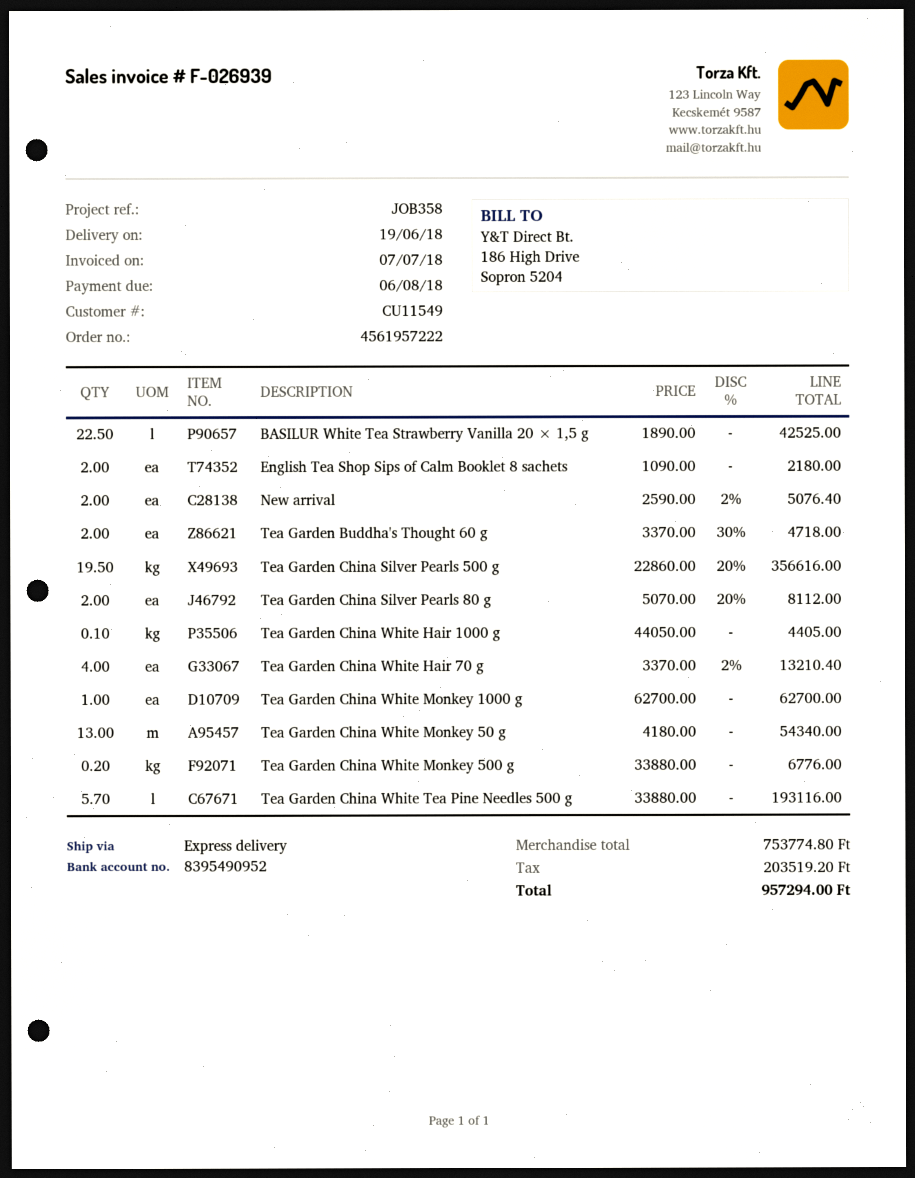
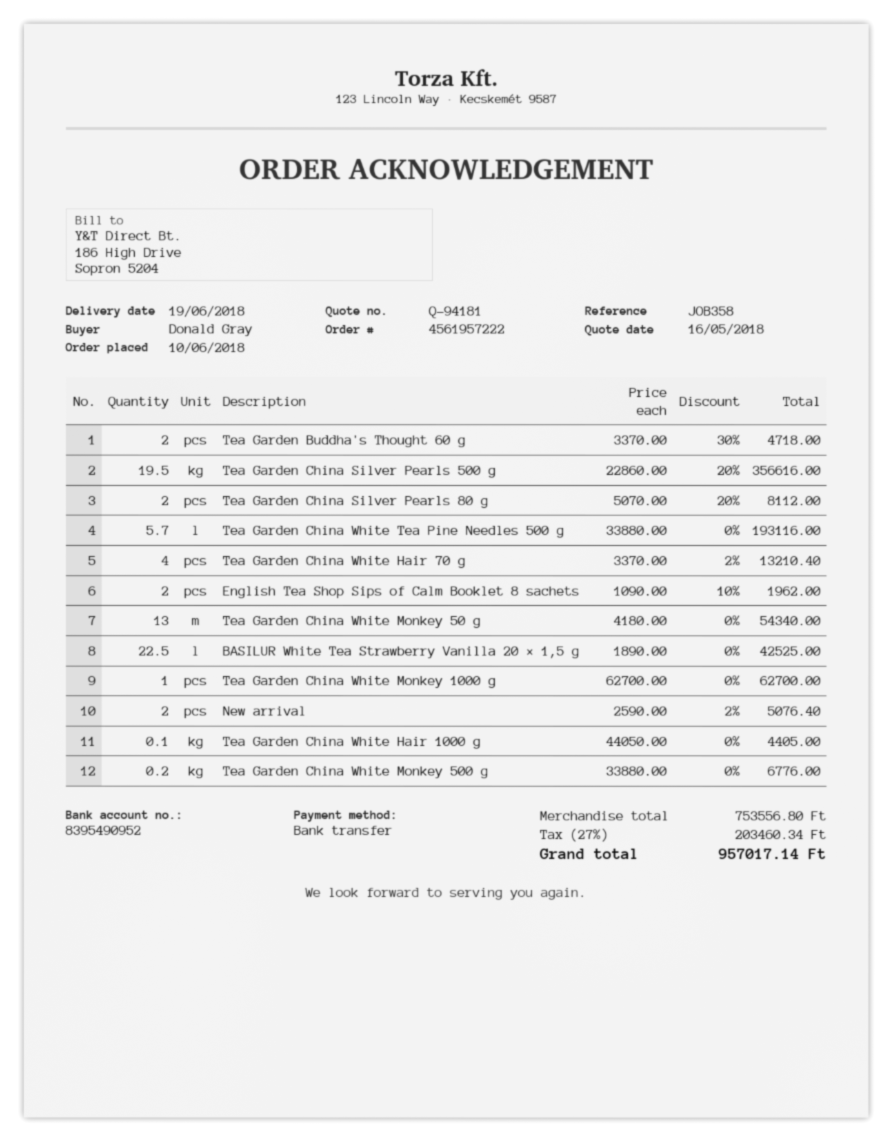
English Tea Shop Sips of Calm Booklet 8 sachets: 2 x 1090.00 = 2180.00 -> 2 x 1090.00 - 10% = 1962.00
subtotal: 753774.80 -> 753556.80
tax: 203519.20 -> 203460.34
total: 957294.00 -> 957017.14

